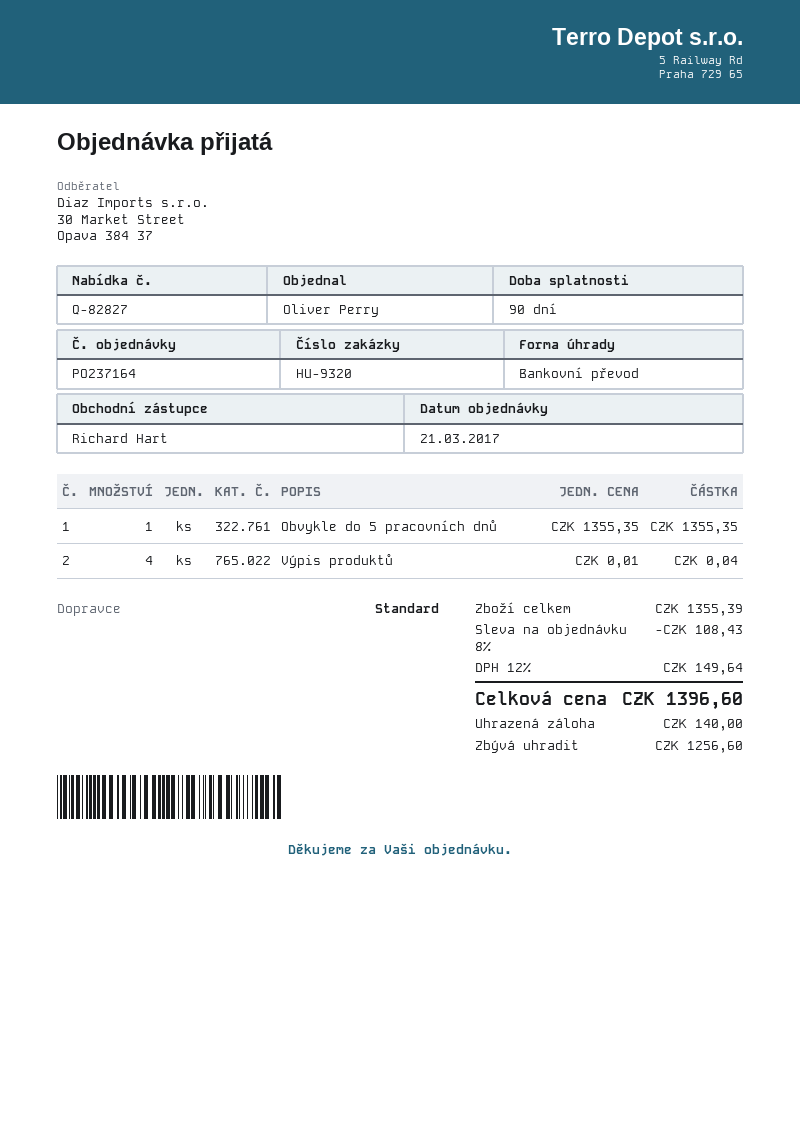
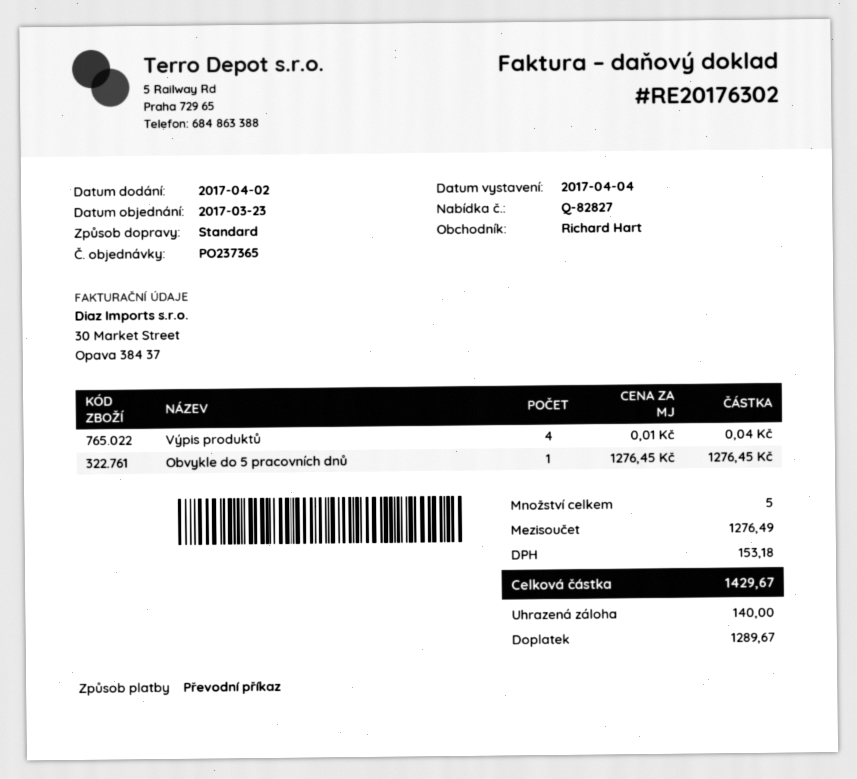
order number: PO237164 -> PO237365
order date: 2017-03-21 -> 2017-03-23
Obvykle do 5 pracovních dnů: 1 x 1355.35 = 1355.35 -> 1 x 1276.45 = 1276.45
subtotal: 1355.39 -> 1276.49
discount: 8% = 108.43 -> none
tax: 149.64 -> 153.18
total: 1396.60 -> 1429.67
balance: 1256.60 -> 1289.67

